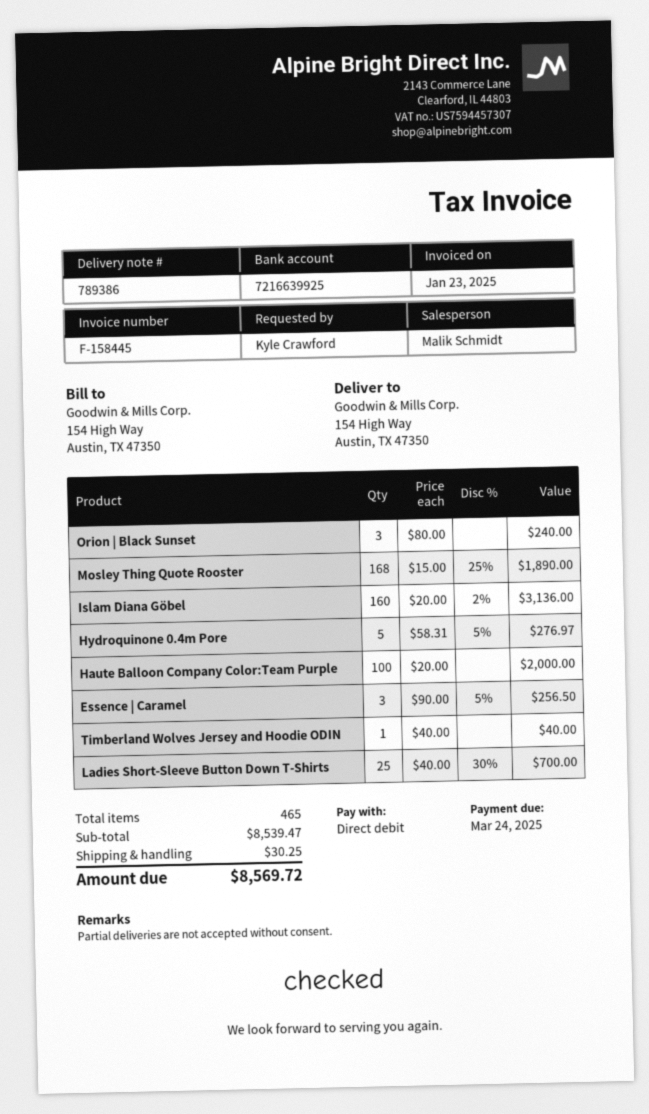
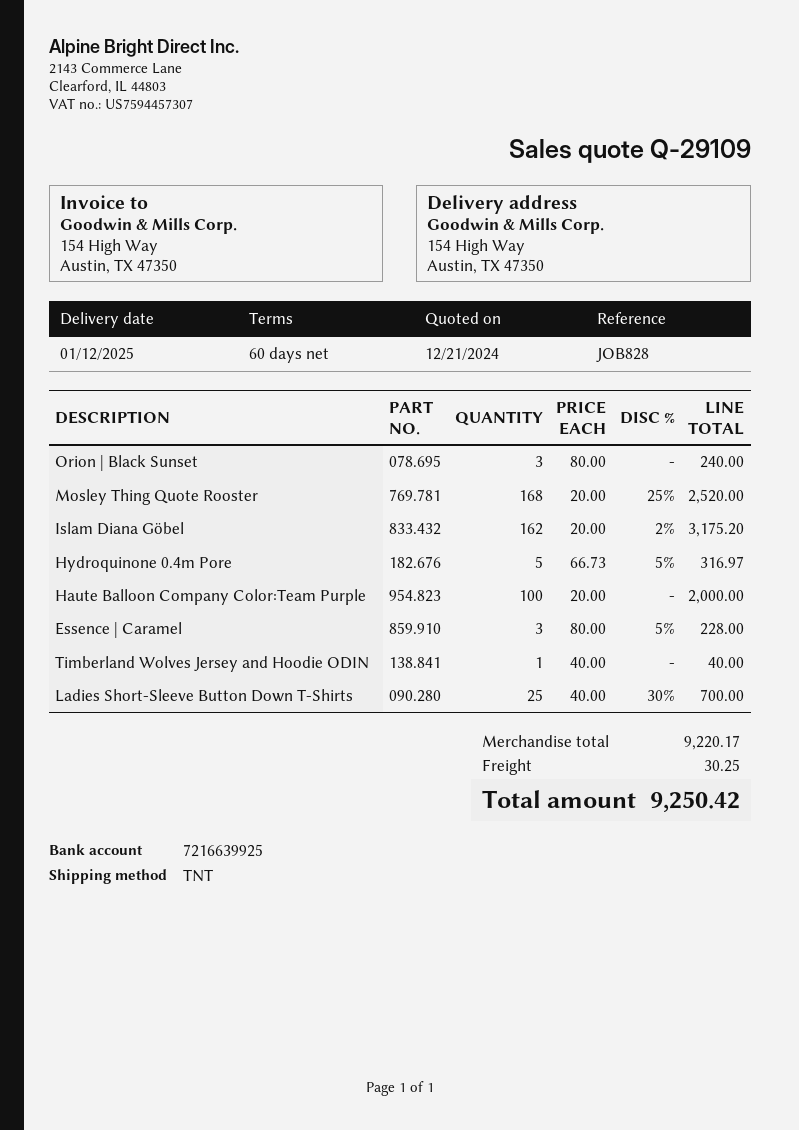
Mosley Thing Quote Rooster: 168 x 15.00 - 25% = 1890.00 -> 168 x 20.00 - 25% = 2520.00
Islam Diana Göbel: 160 x 20.00 - 2% = 3136.00 -> 162 x 20.00 - 2% = 3175.20
Hydroquinone 0.4m Pore: 5 x 58.31 - 5% = 276.97 -> 5 x 66.73 - 5% = 316.97
Essence | Caramel: 3 x 90.00 - 5% = 256.50 -> 3 x 80.00 - 5% = 228.00
subtotal: 8539.47 -> 9220.17
total: 8569.72 -> 9250.42

